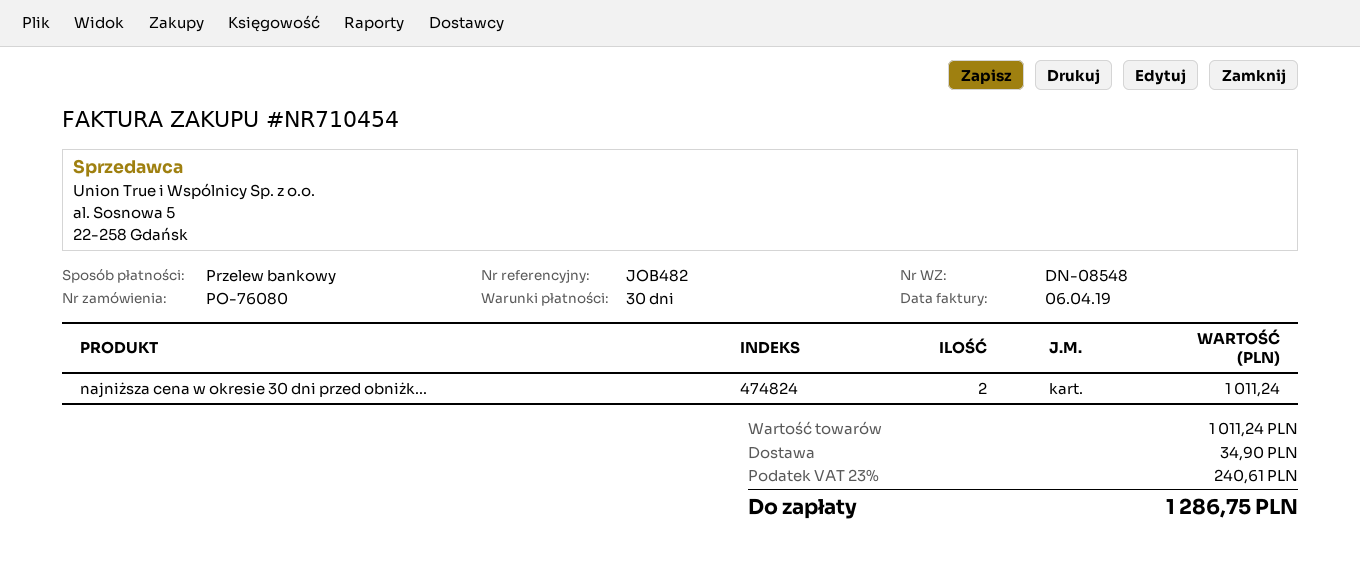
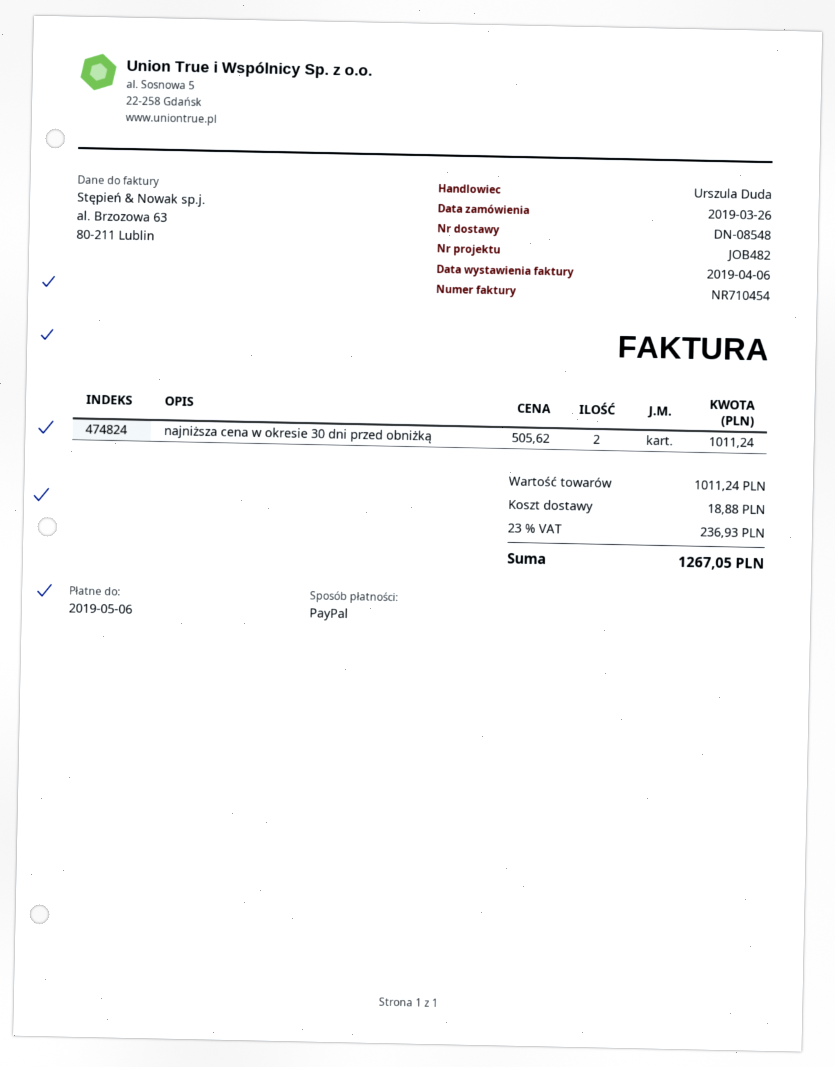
payment method: bank transfer -> PayPal
shipping: 34.90 -> 18.88
tax: 23% = 240.61 -> 23% = 236.93
total: 1286.75 -> 1267.05

